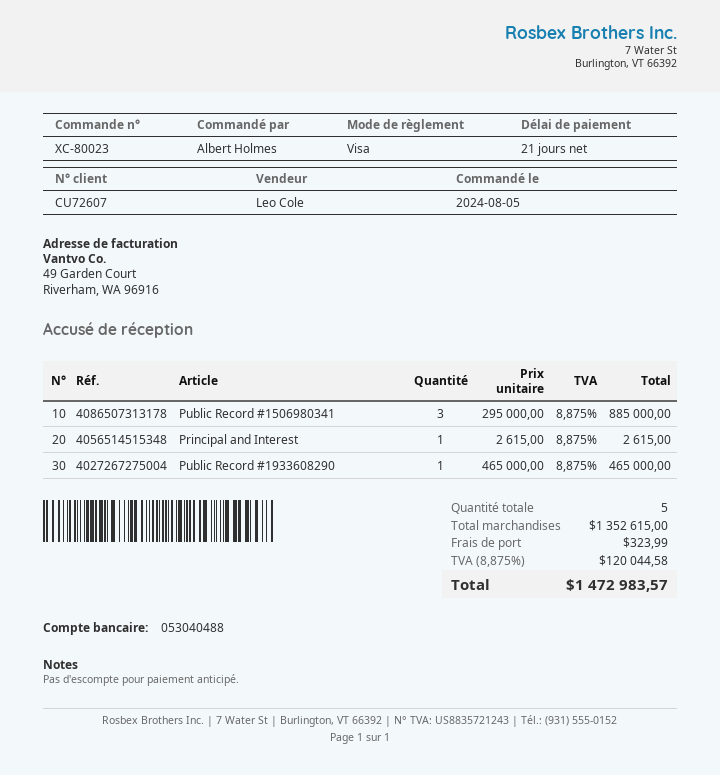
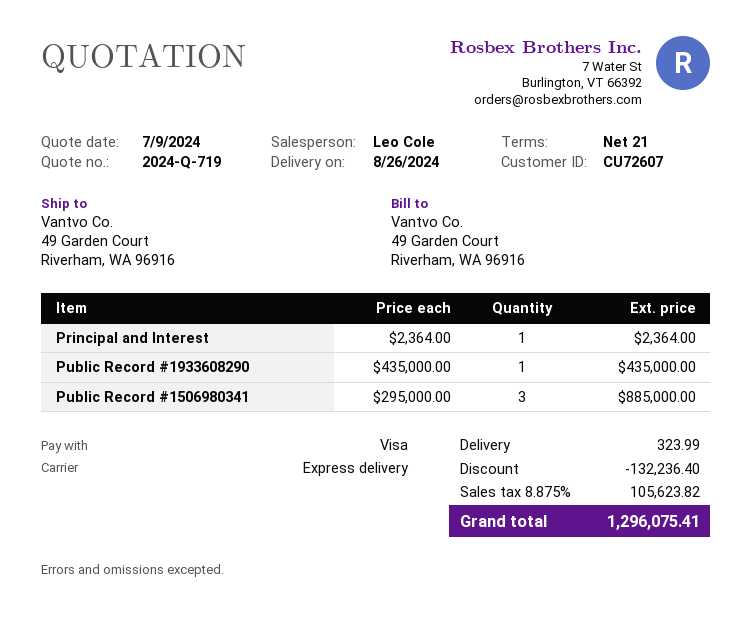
Principal and Interest: 1 x 2615.00 = 2615.00 -> 1 x 2364.00 = 2364.00
Public Record #1933608290: 1 x 465000.00 = 465000.00 -> 1 x 435000.00 = 435000.00
discount: none -> 132236.40
tax: 8.875% = 120044.58 -> 8.875% = 105623.82
total: 1472983.57 -> 1296075.41

